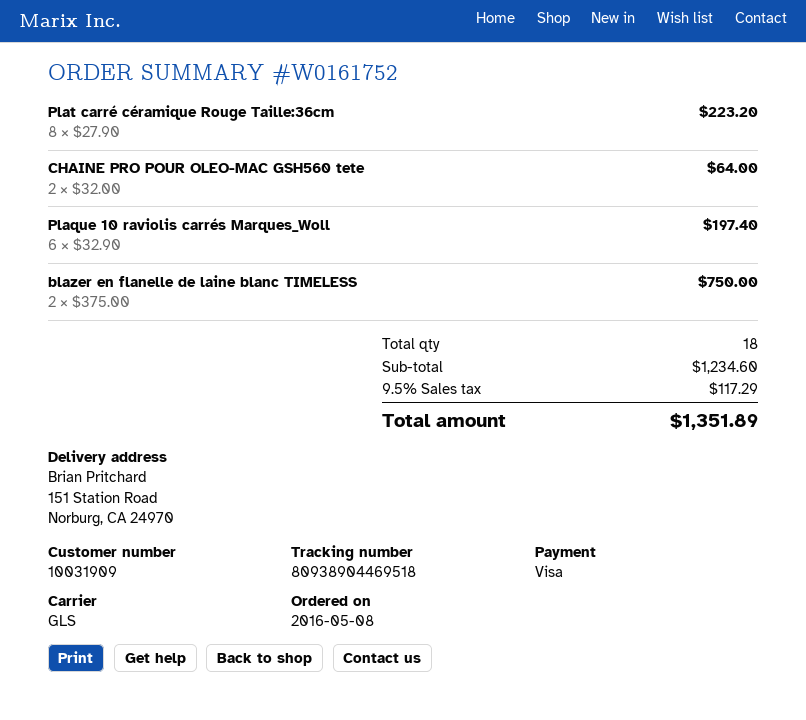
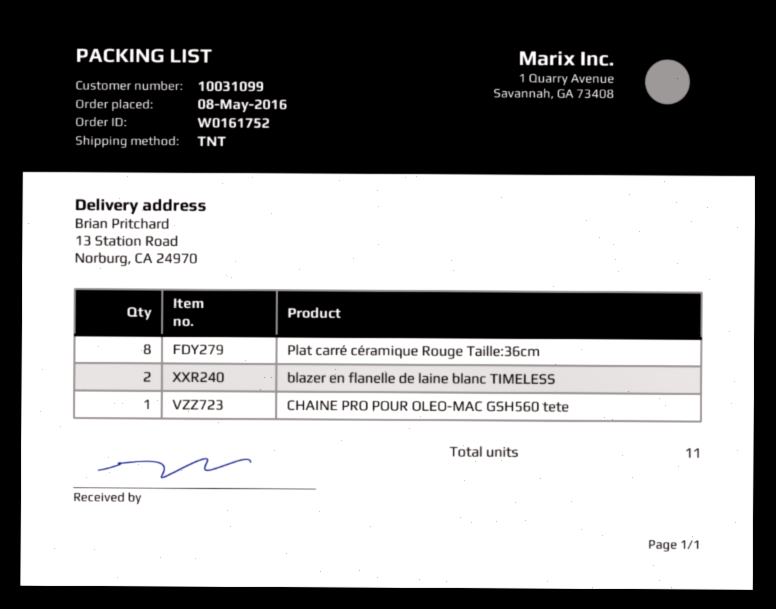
customer number: 10031909 -> 10031099
shipping method: GLS -> TNT
ship to: 151 Station Road, Norburg, CA 24970 -> 13 Station Road, Norburg, CA 24970
CHAINE PRO POUR OLEO-MAC GSH560 tete: 2 -> 1
Plaque 10 raviolis carrés Marques_Woll: 6 -> none
total quantity: 18 -> 11

